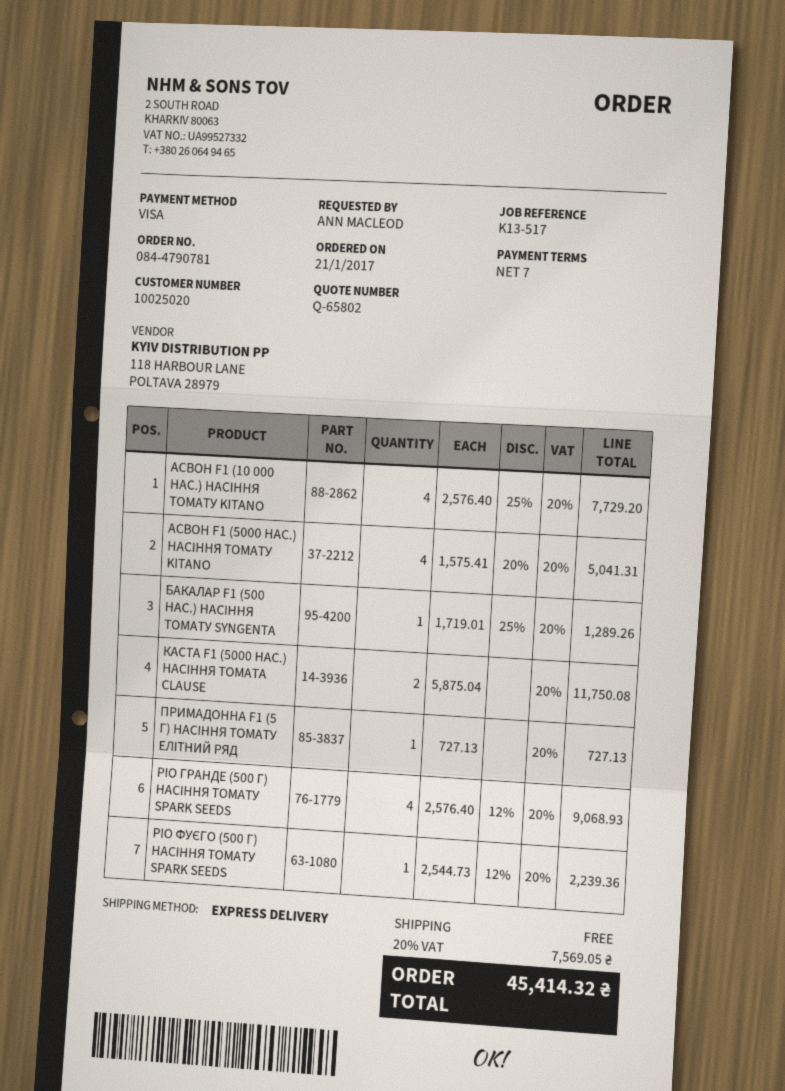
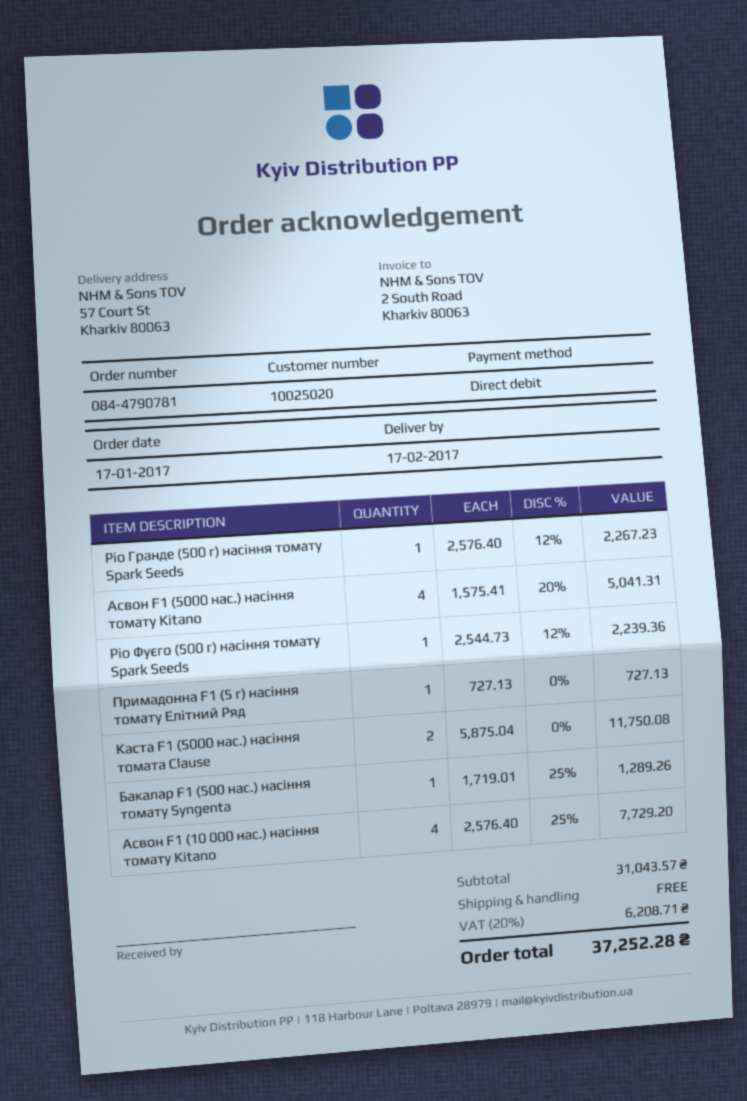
order date: 2017-01-21 -> 2017-01-17
payment method: Visa -> direct debit
РІО ГРАНДЕ (500 Г) НАСІННЯ ТОМАТУ SPARK SEEDS: 4 x 2576.40 - 12% = 9068.93 -> 1 x 2576.40 - 12% = 2267.23
tax: 20% = 7569.05 -> 20% = 6208.71
total: 45414.32 -> 37252.28

